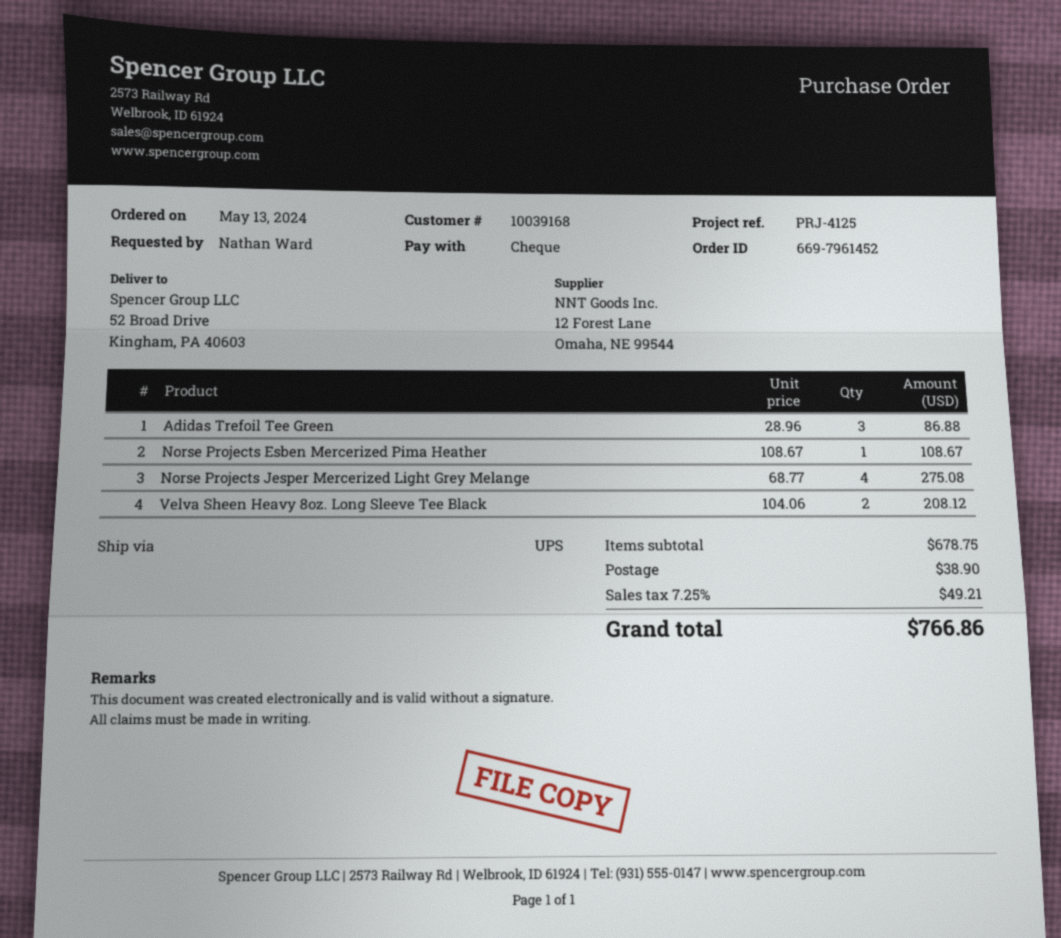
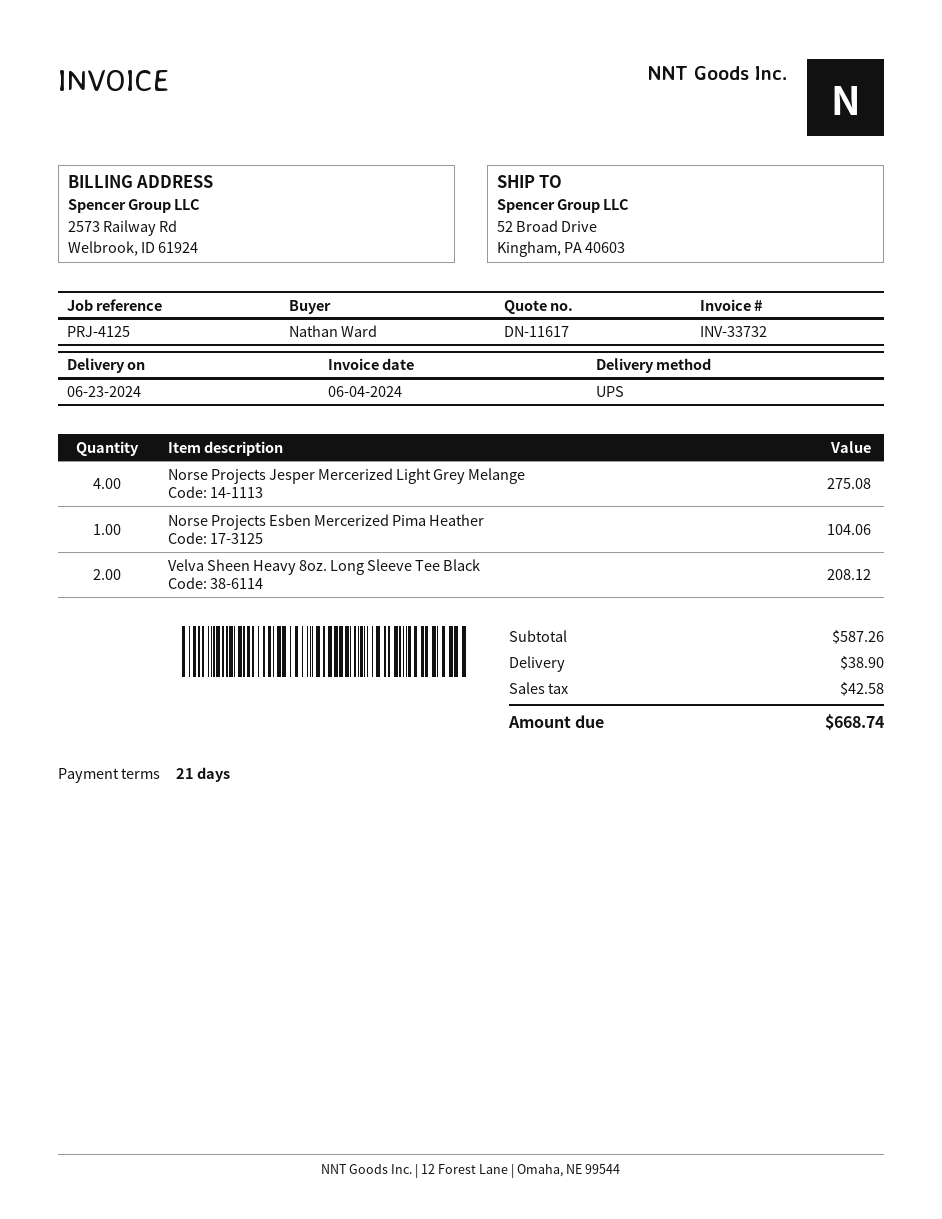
Adidas Trefoil Tee Green: 3 for 86.88 -> none
Norse Projects Esben Mercerized Pima Heather: 1 for 108.67 -> 1 for 104.06
subtotal: 678.75 -> 587.26
tax: 49.21 -> 42.58
total: 766.86 -> 668.74

